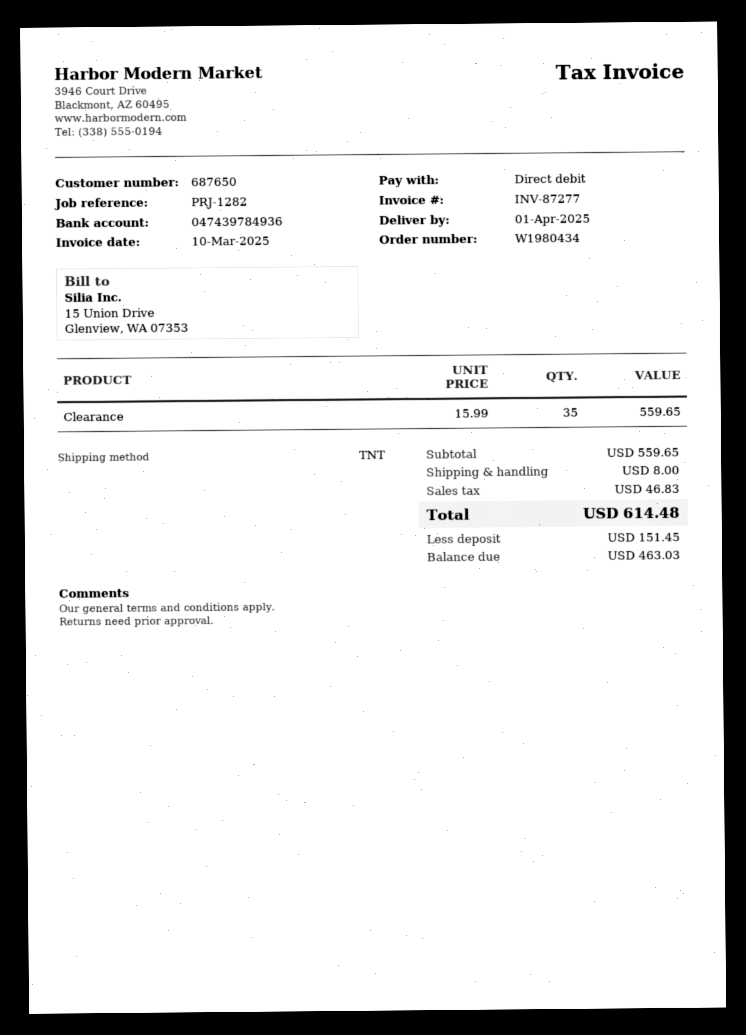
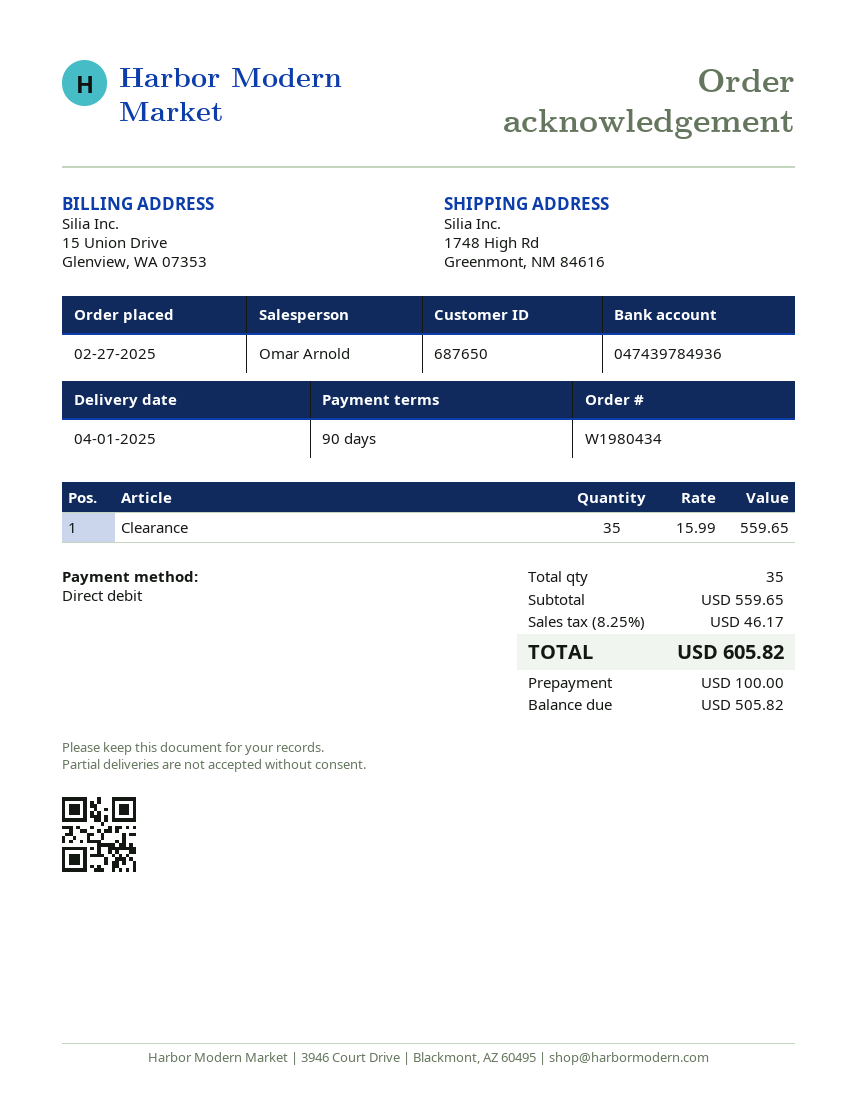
shipping: 8.00 -> none
tax: 46.83 -> 46.17
total: 614.48 -> 605.82
deposit: 151.45 -> 100.00
balance: 463.03 -> 505.82

